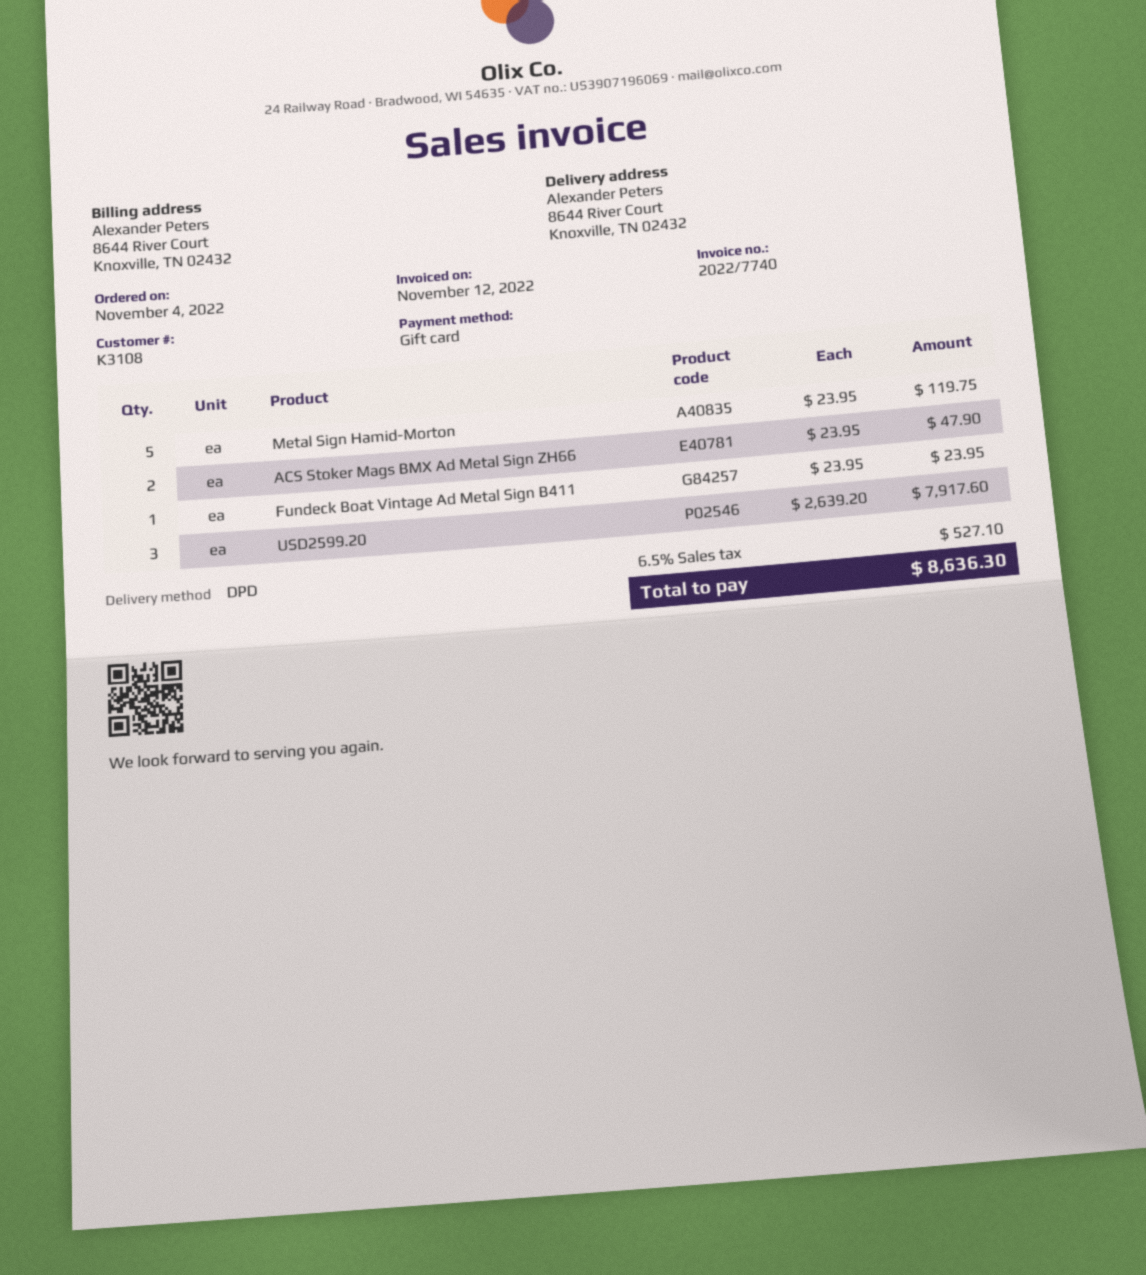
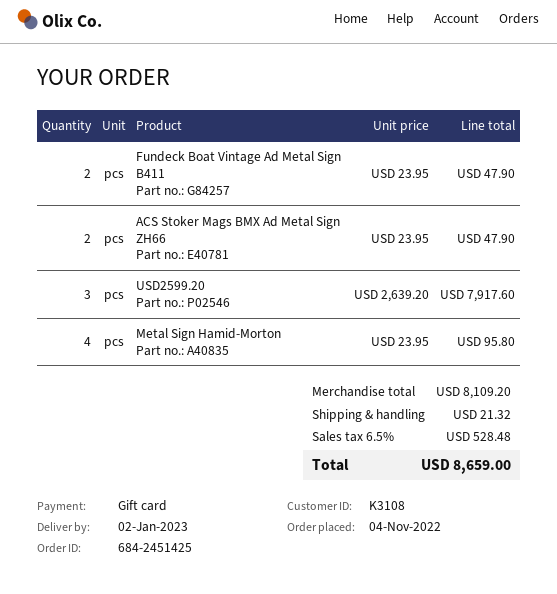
Metal Sign Hamid-Morton: 5 x 23.95 = 119.75 -> 4 x 23.95 = 95.80
Fundeck Boat Vintage Ad Metal Sign B411: 1 x 23.95 = 23.95 -> 2 x 23.95 = 47.90
shipping: none -> 21.32
tax: 6.5% = 527.10 -> 6.5% = 528.48
total: 8636.30 -> 8659.00

